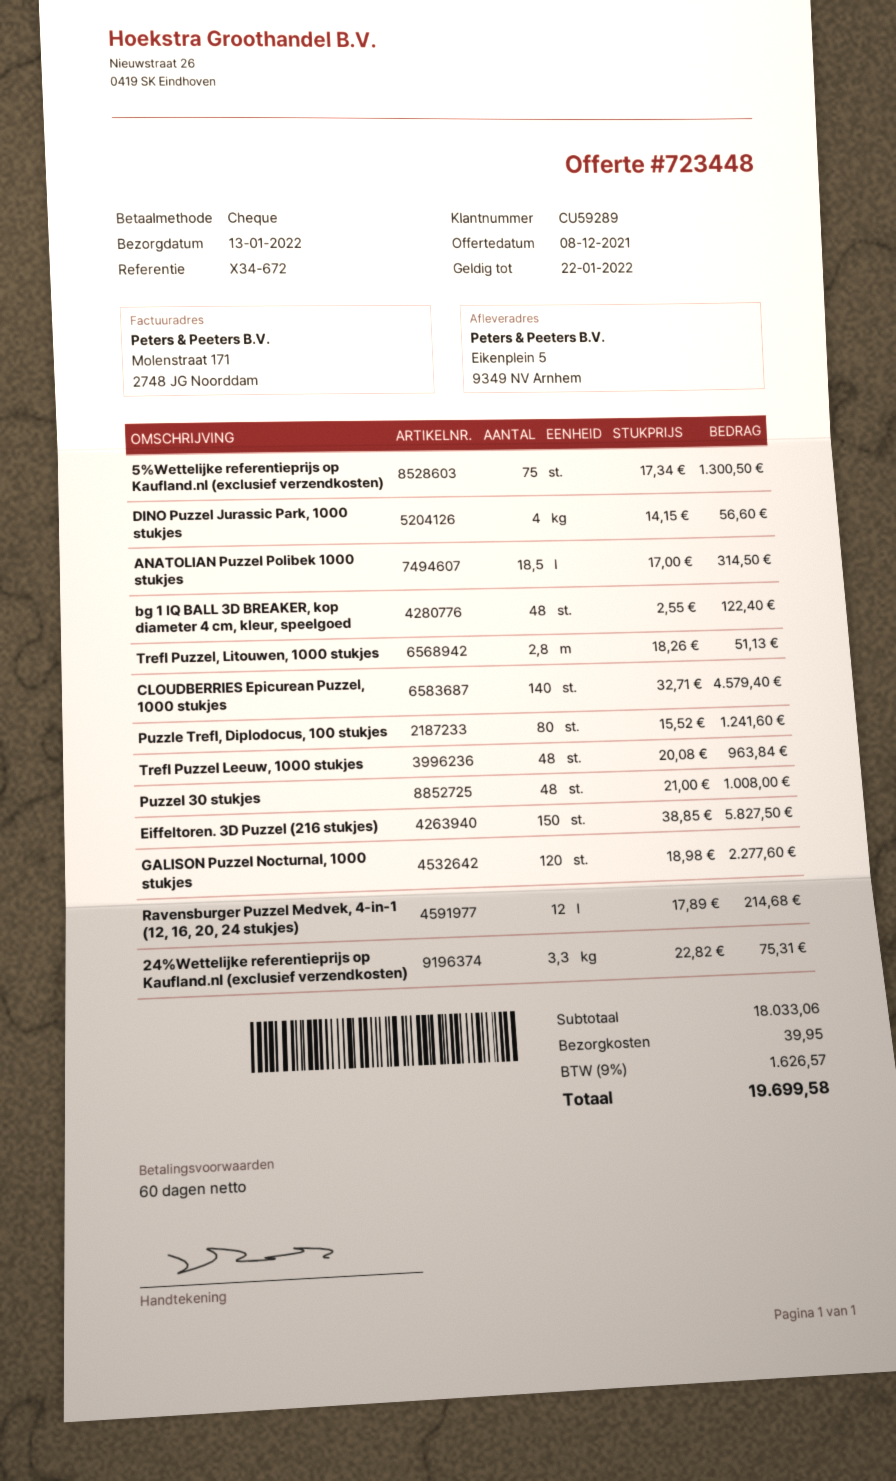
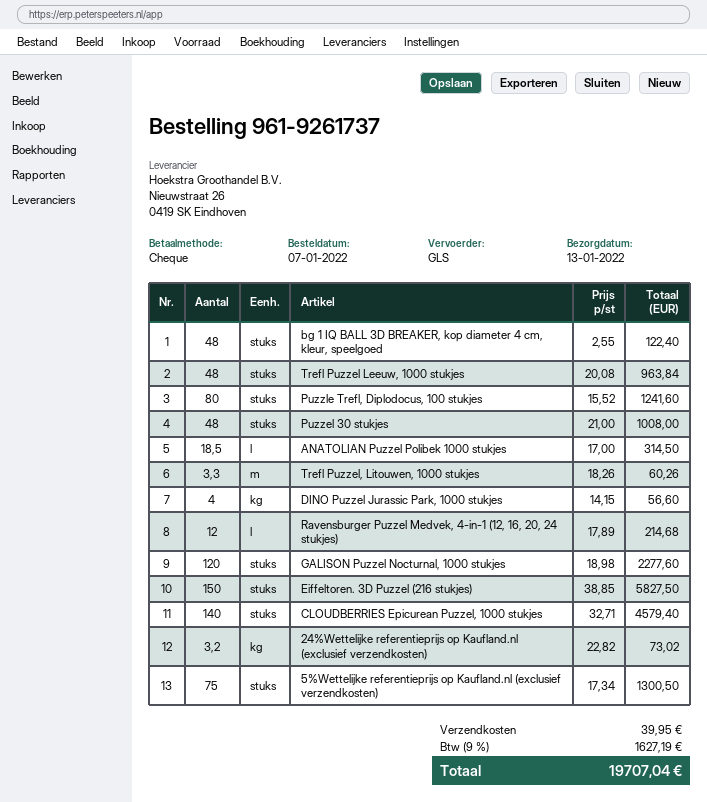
Trefl Puzzel, Litouwen, 1000 stukjes: 2.8 x 18.26 = 51.13 -> 3.3 x 18.26 = 60.26
24%Wettelijke referentieprijs op Kaufland.nl (exclusief verzendkosten): 3.3 x 22.82 = 75.31 -> 3.2 x 22.82 = 73.02
tax: 9% = 1626.57 -> 9% = 1627.19
total: 19699.58 -> 19707.04

